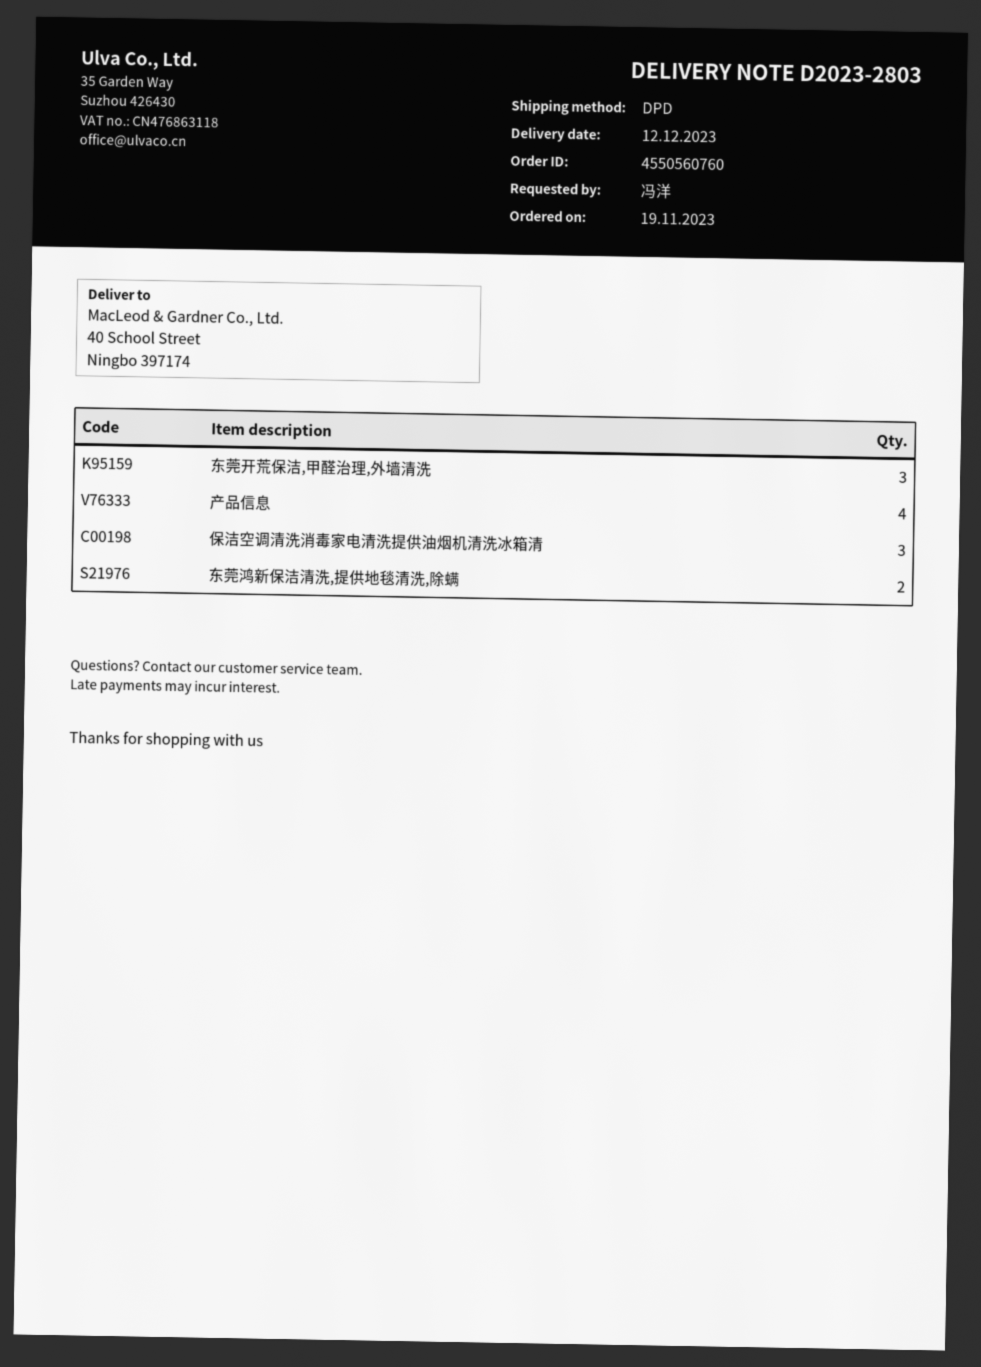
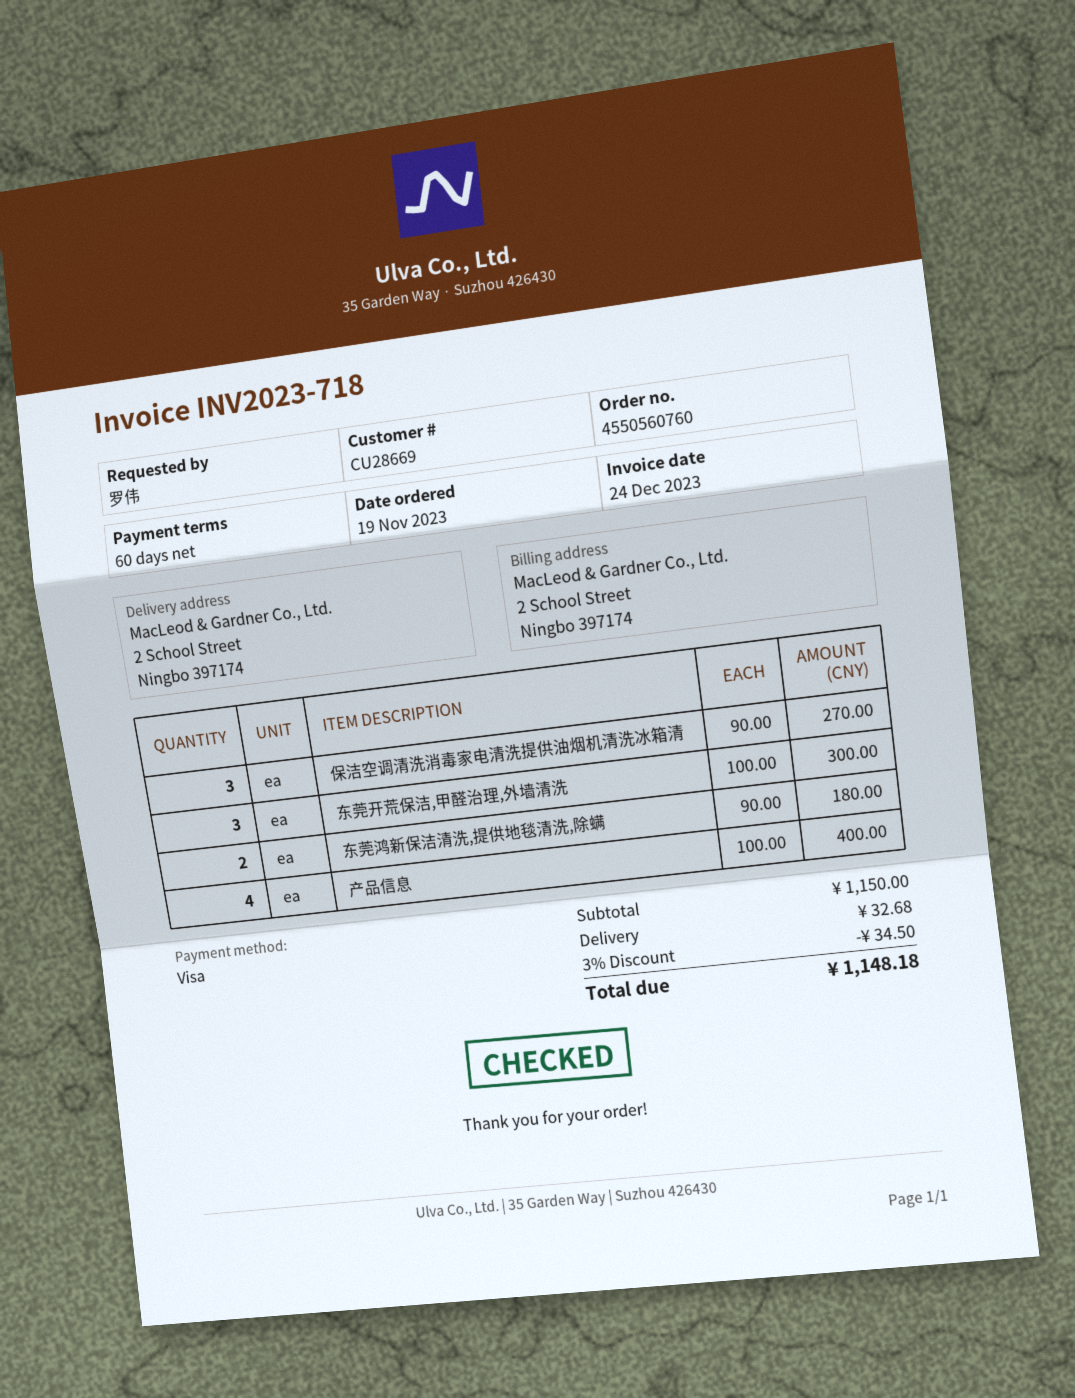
ordered by: 冯洋 -> 罗伟
ship to: 40 School Street, Ningbo 397174 -> 2 School Street, Ningbo 397174

